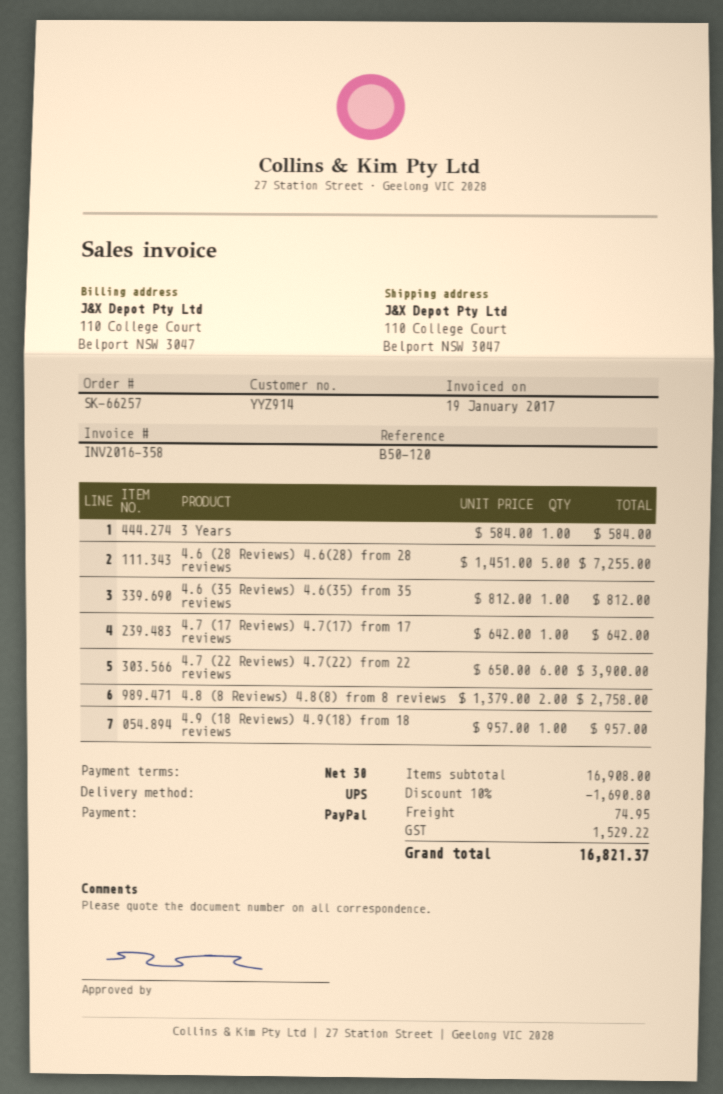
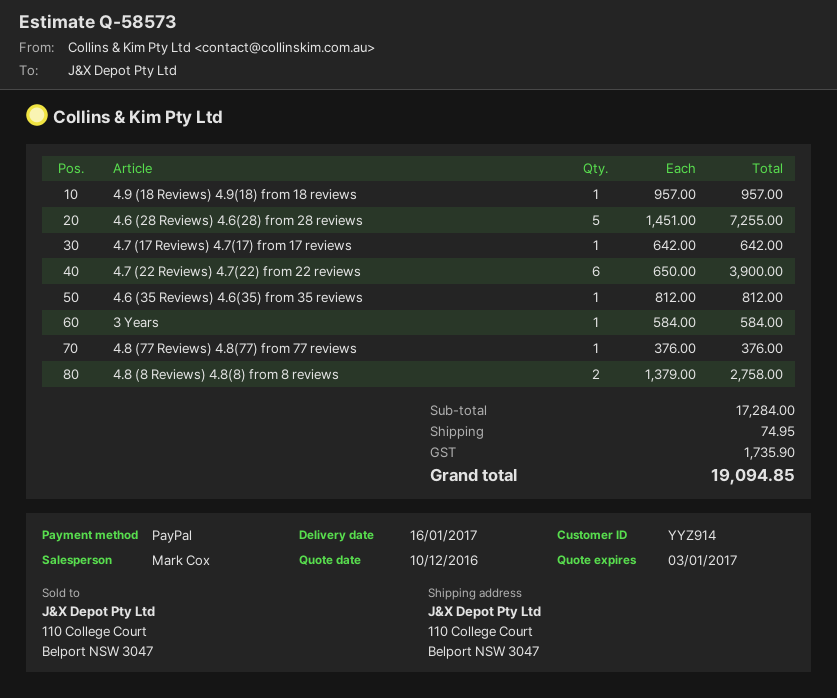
4.8 (77 Reviews) 4.8(77) from 77 reviews: none -> 1 x 376.00 = 376.00
subtotal: 16908.00 -> 17284.00
discount: 10% = 1690.80 -> none
tax: 1529.22 -> 1735.90
total: 16821.37 -> 19094.85

